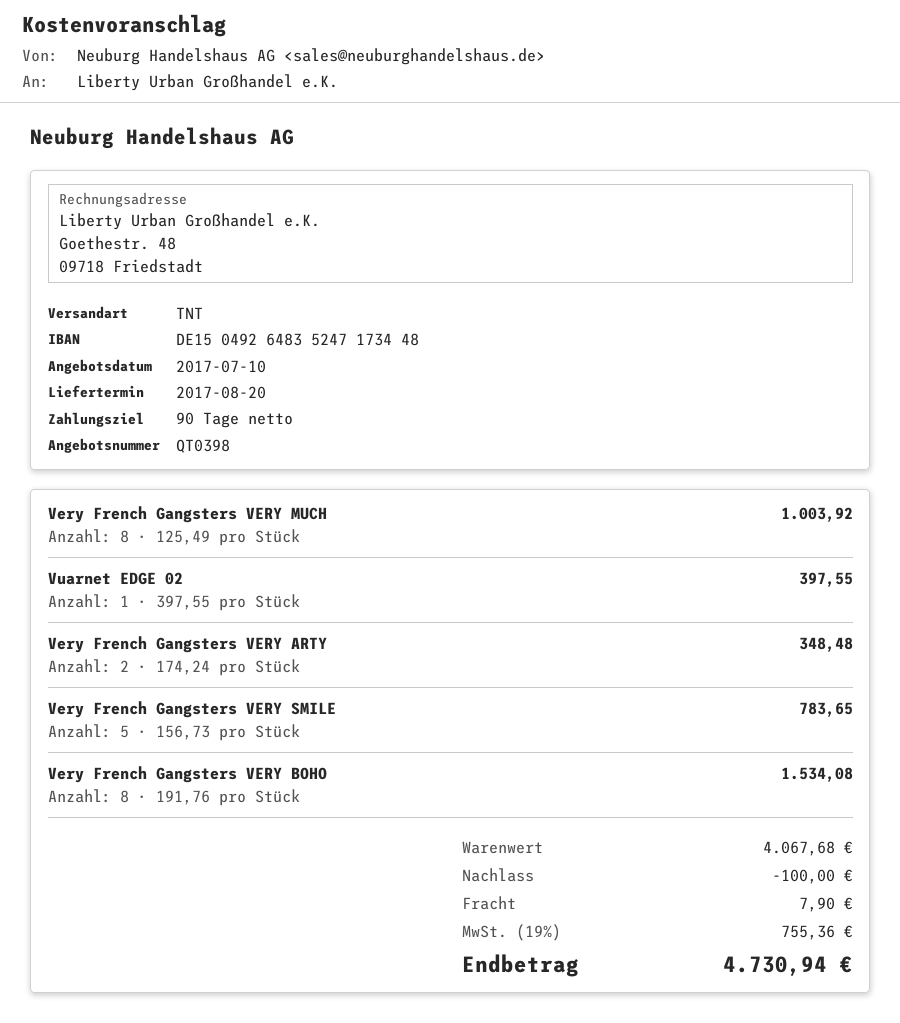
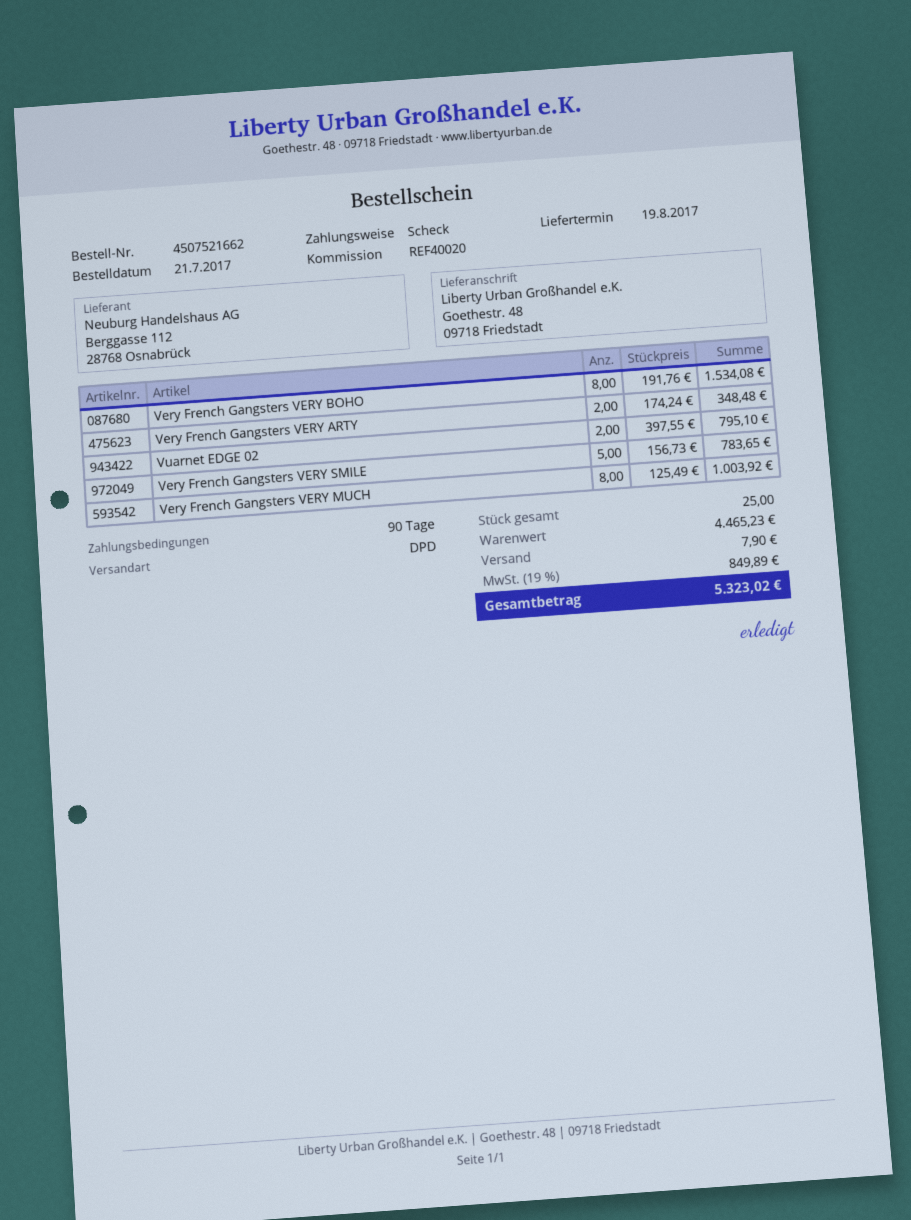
delivery date: 2017-08-20 -> 2017-08-19
shipping method: TNT -> DPD
Vuarnet EDGE 02: 1 x 397.55 = 397.55 -> 2 x 397.55 = 795.10
subtotal: 4067.68 -> 4465.23
discount: 100.00 -> none
tax: 19% = 755.36 -> 19% = 849.89
total: 4730.94 -> 5323.02

